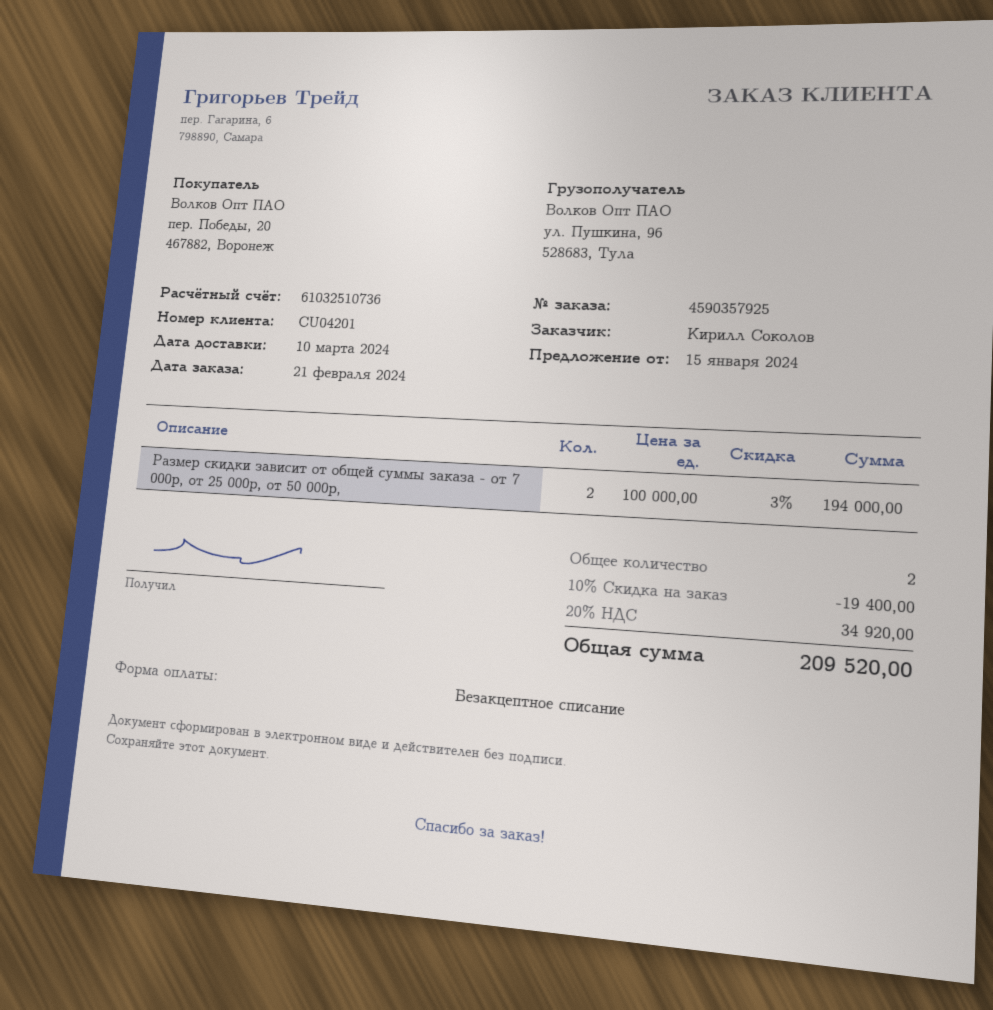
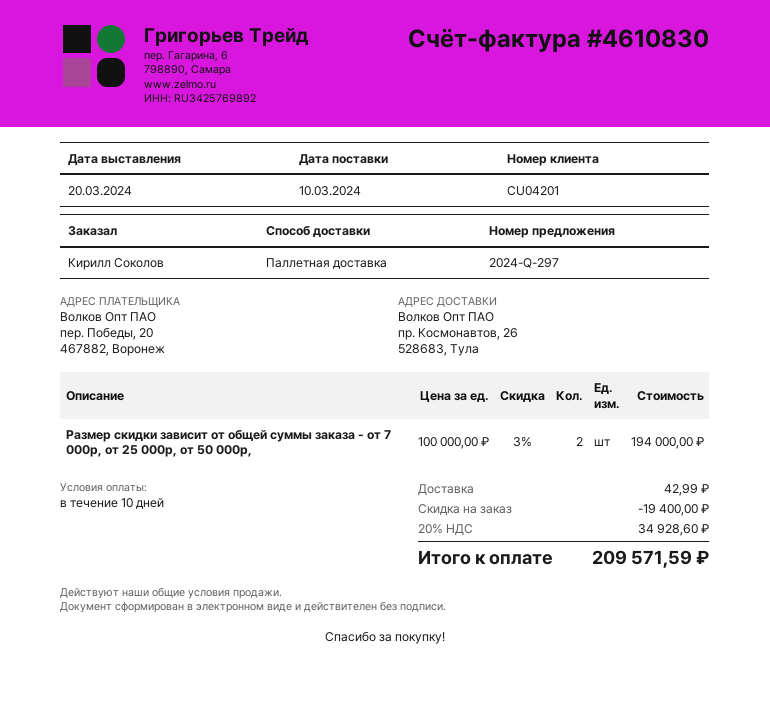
ship to: ул. Пушкина, 96, 528683, Тула -> пр. Космонавтов, 26, 528683, Тула
shipping: none -> 42.99
tax: 20% = 34920.00 -> 20% = 34928.60
total: 209520.00 -> 209571.59

